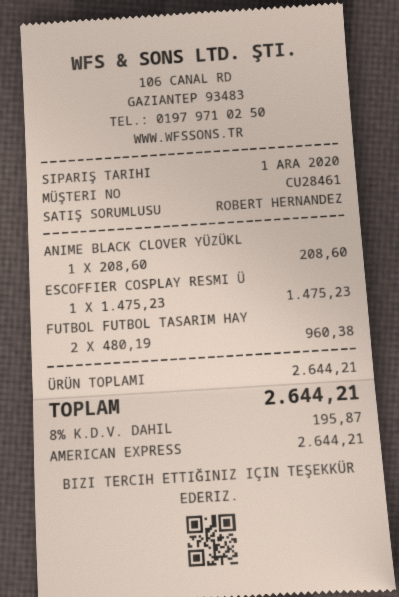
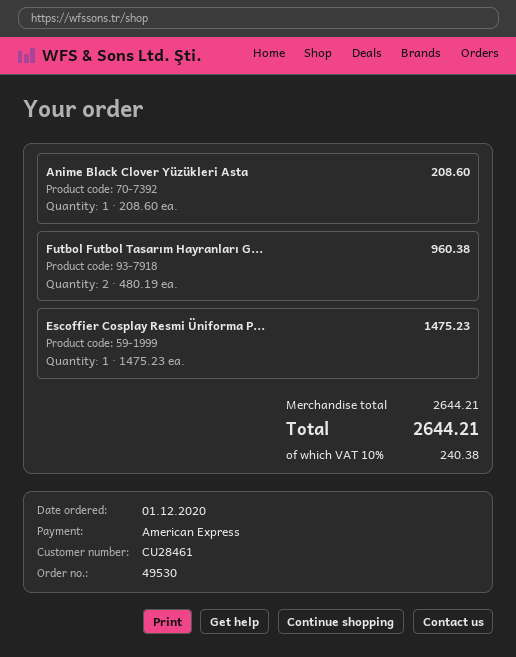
tax: 8% = 195.87 -> 10% = 240.38

